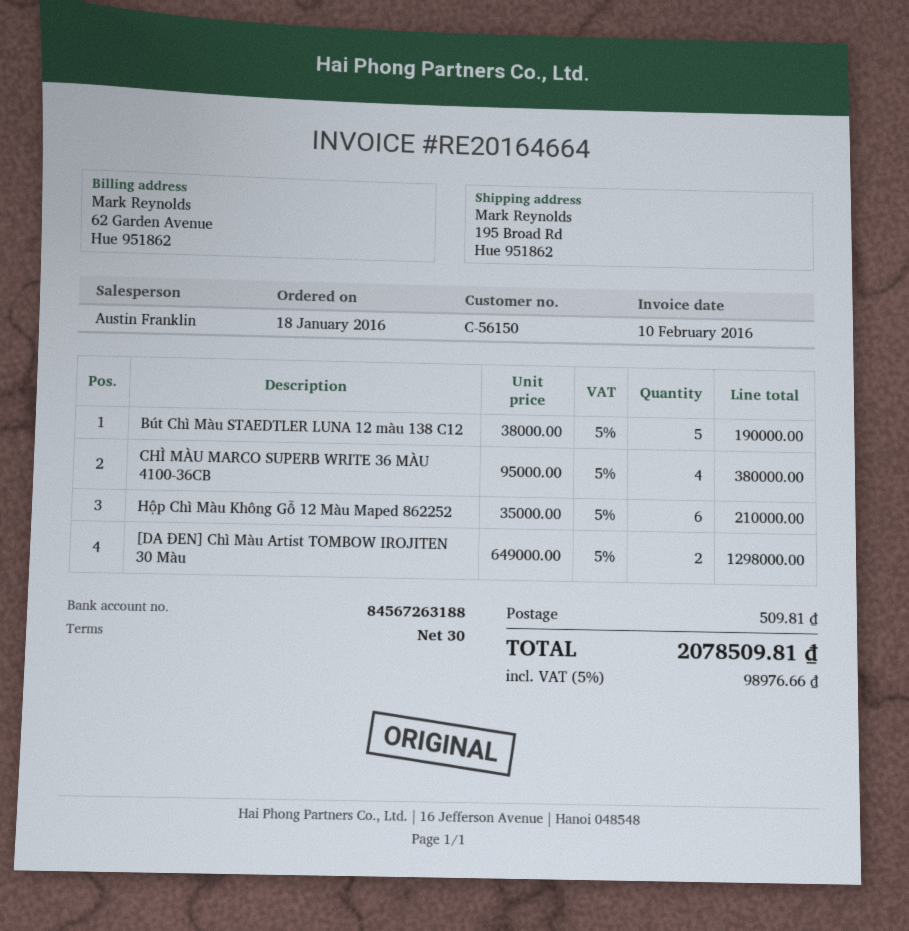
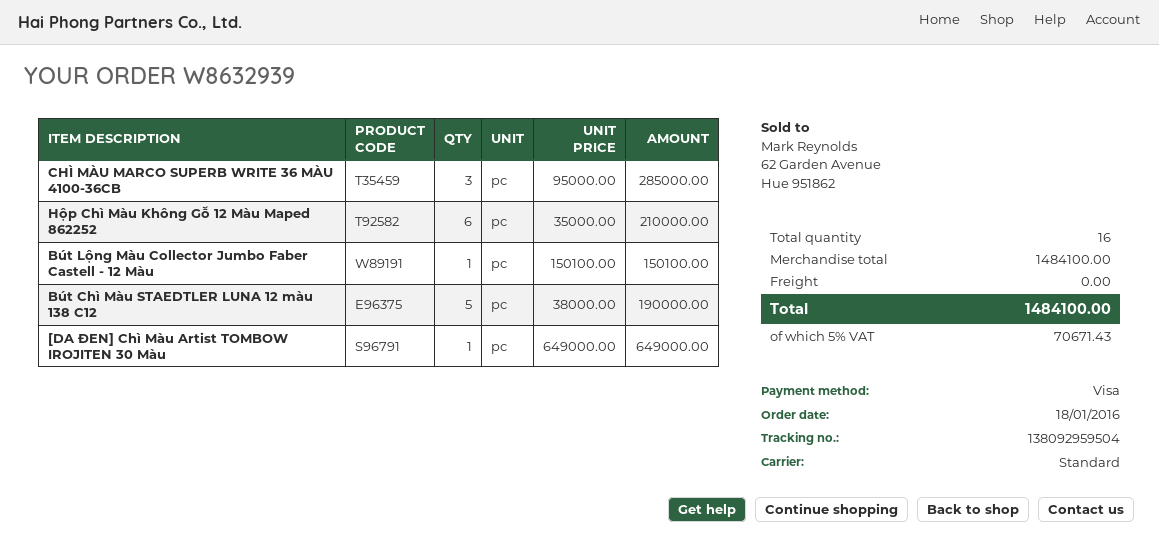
CHÌ MÀU MARCO SUPERB WRITE 36 MÀU 4100-36CB: 4 x 95000.00 = 380000.00 -> 3 x 95000.00 = 285000.00
[DA ĐEN] Chì Màu Artist TOMBOW IROJITEN 30 Màu: 2 x 649000.00 = 1298000.00 -> 1 x 649000.00 = 649000.00
Bút Lộng Màu Collector Jumbo Faber Castell - 12 Màu: none -> 1 x 150100.00 = 150100.00
shipping: 509.81 -> 0.00
tax: 5% = 98976.66 -> 5% = 70671.43
total: 2078509.81 -> 1484100.00

